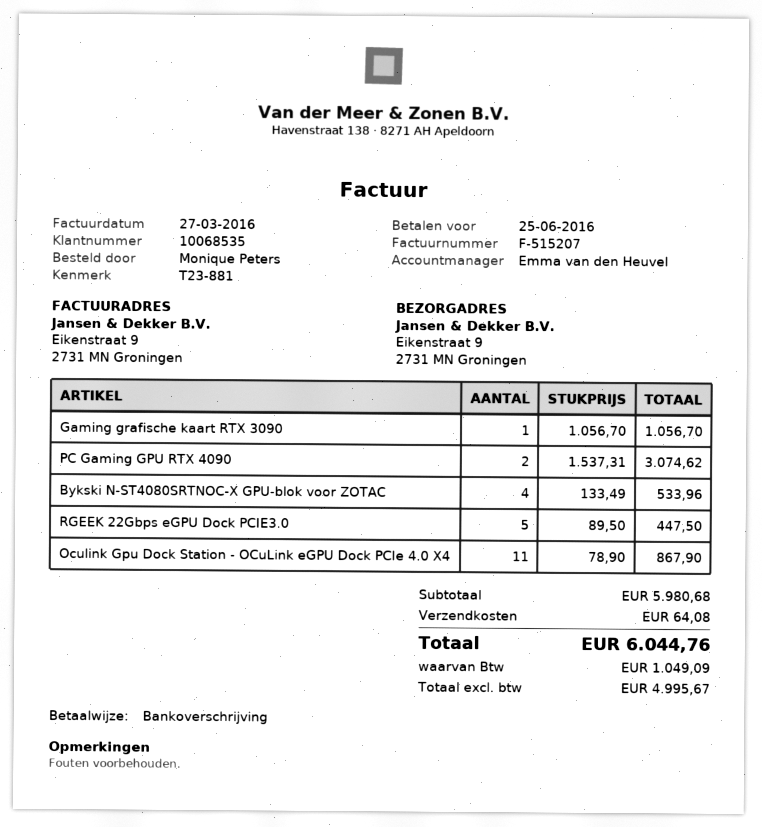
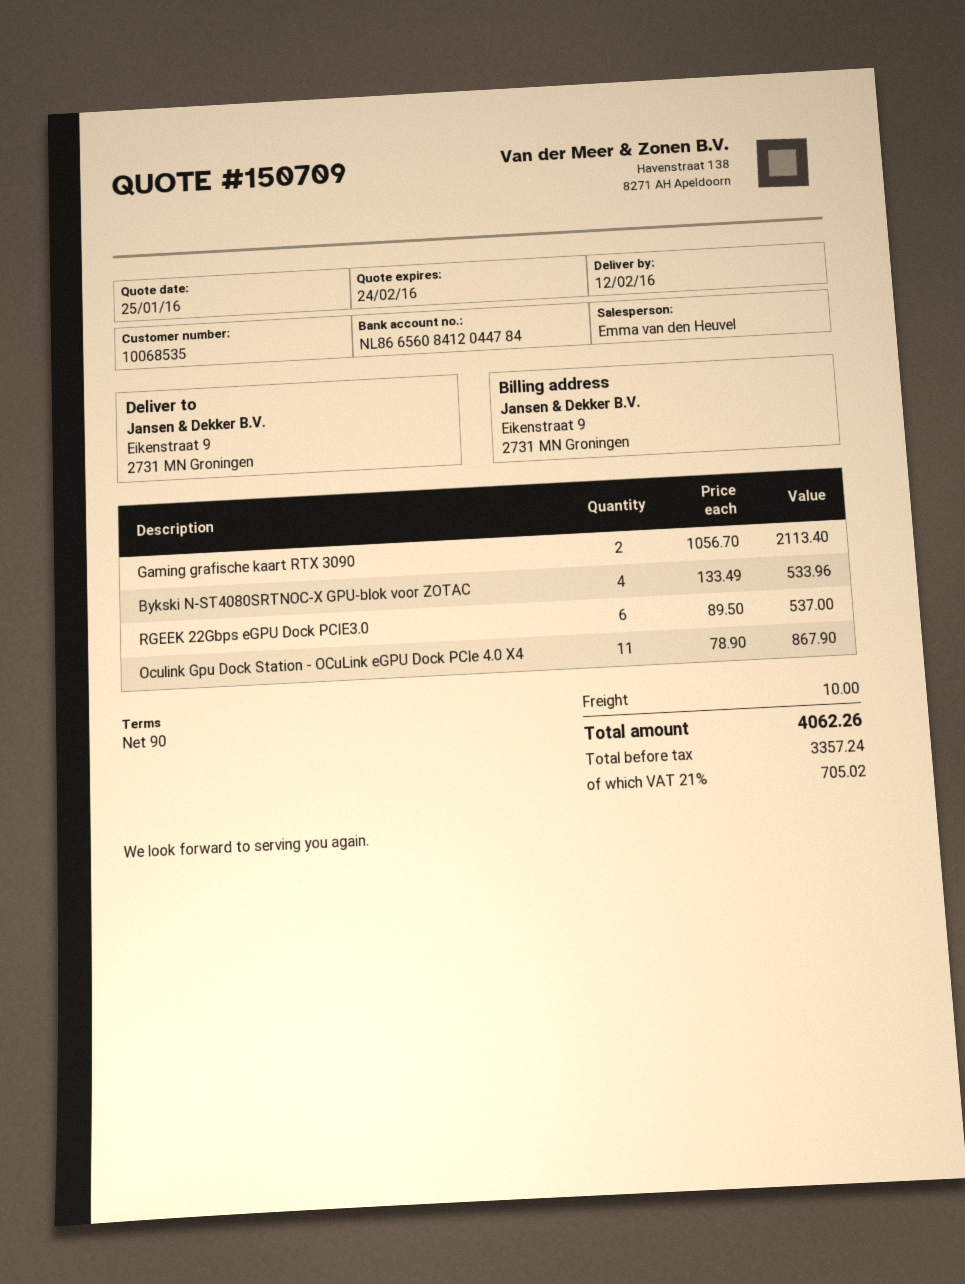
Gaming grafische kaart RTX 3090: 1 x 1056.70 = 1056.70 -> 2 x 1056.70 = 2113.40
PC Gaming GPU RTX 4090: 2 x 1537.31 = 3074.62 -> none
RGEEK 22Gbps eGPU Dock PCIE3.0: 5 x 89.50 = 447.50 -> 6 x 89.50 = 537.00
shipping: 64.08 -> 10.00
net: 4995.67 -> 3357.24
tax: 1049.09 -> 705.02
total: 6044.76 -> 4062.26

